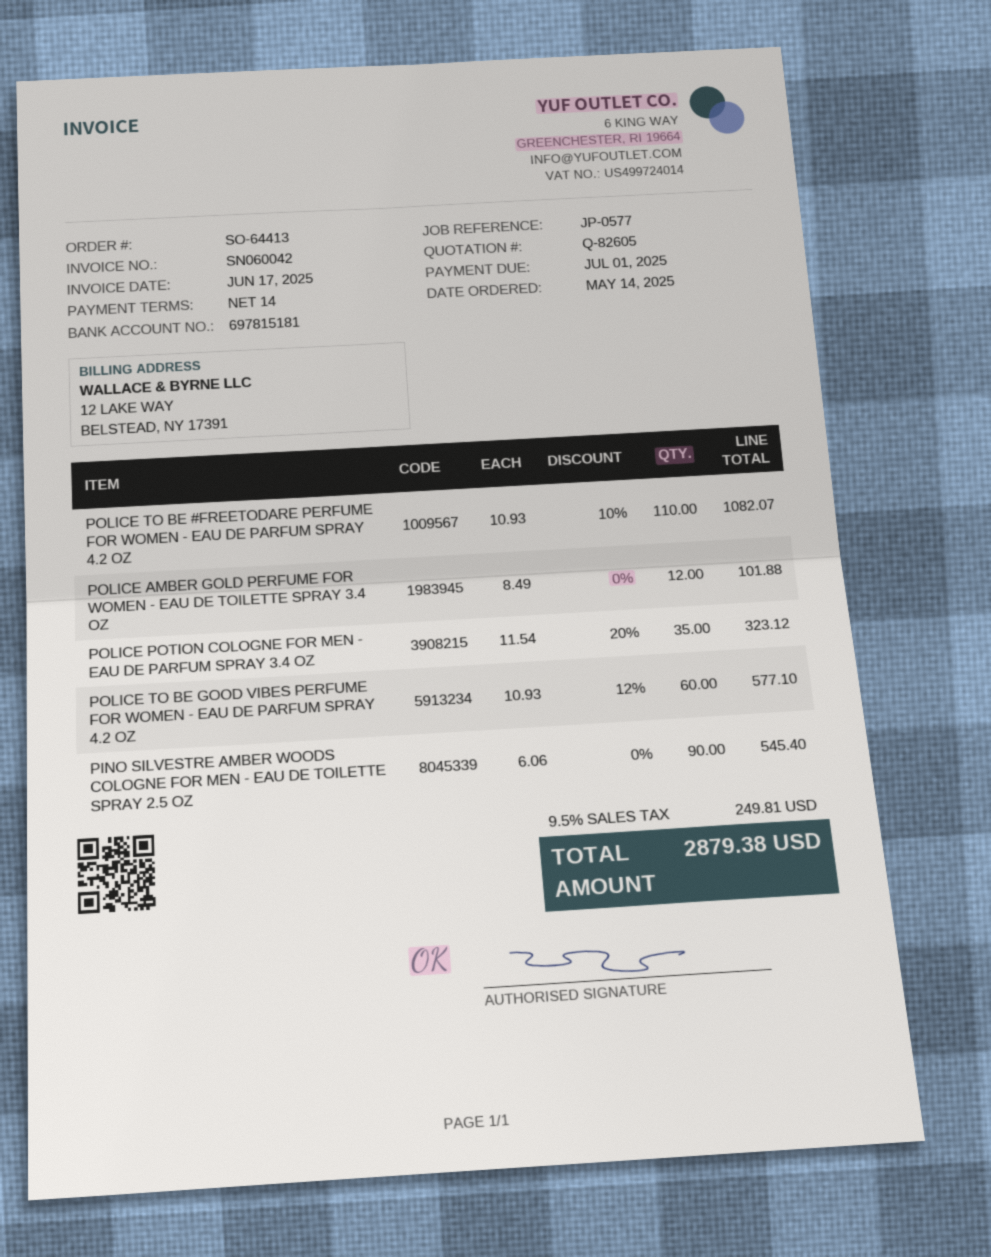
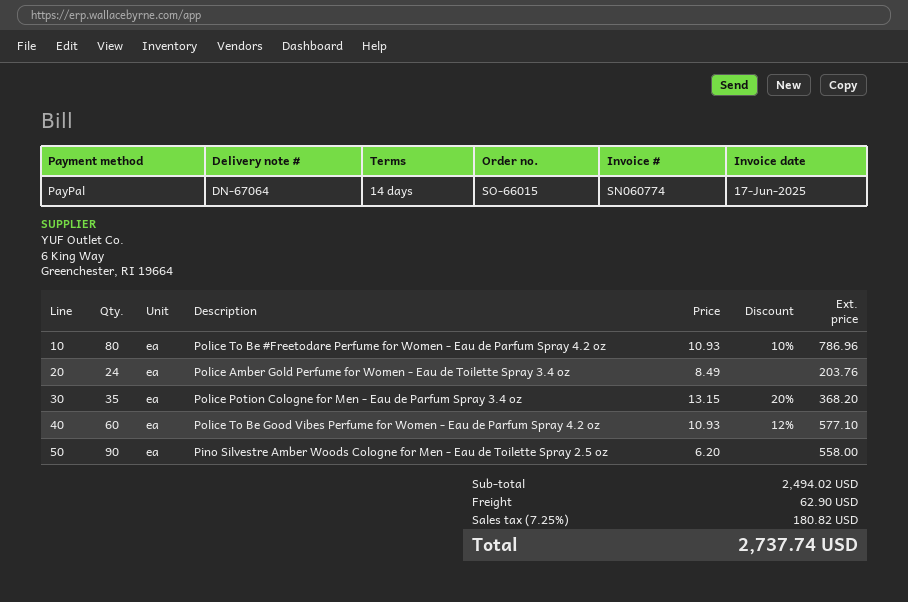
order number: SO-64413 -> SO-66015
invoice number: SN060042 -> SN060774
POLICE TO BE #FREETODARE PERFUME FOR WOMEN - EAU DE PARFUM SPRAY 4.2 OZ: 110 x 10.93 - 10% = 1082.07 -> 80 x 10.93 - 10% = 786.96
POLICE AMBER GOLD PERFUME FOR WOMEN - EAU DE TOILETTE SPRAY 3.4 OZ: 12 x 8.49 = 101.88 -> 24 x 8.49 = 203.76
POLICE POTION COLOGNE FOR MEN - EAU DE PARFUM SPRAY 3.4 OZ: 35 x 11.54 - 20% = 323.12 -> 35 x 13.15 - 20% = 368.20
PINO SILVESTRE AMBER WOODS COLOGNE FOR MEN - EAU DE TOILETTE SPRAY 2.5 OZ: 90 x 6.06 = 545.40 -> 90 x 6.20 = 558.00
shipping: none -> 62.90
tax: 9.5% = 249.81 -> 7.25% = 180.82
total: 2879.38 -> 2737.74

